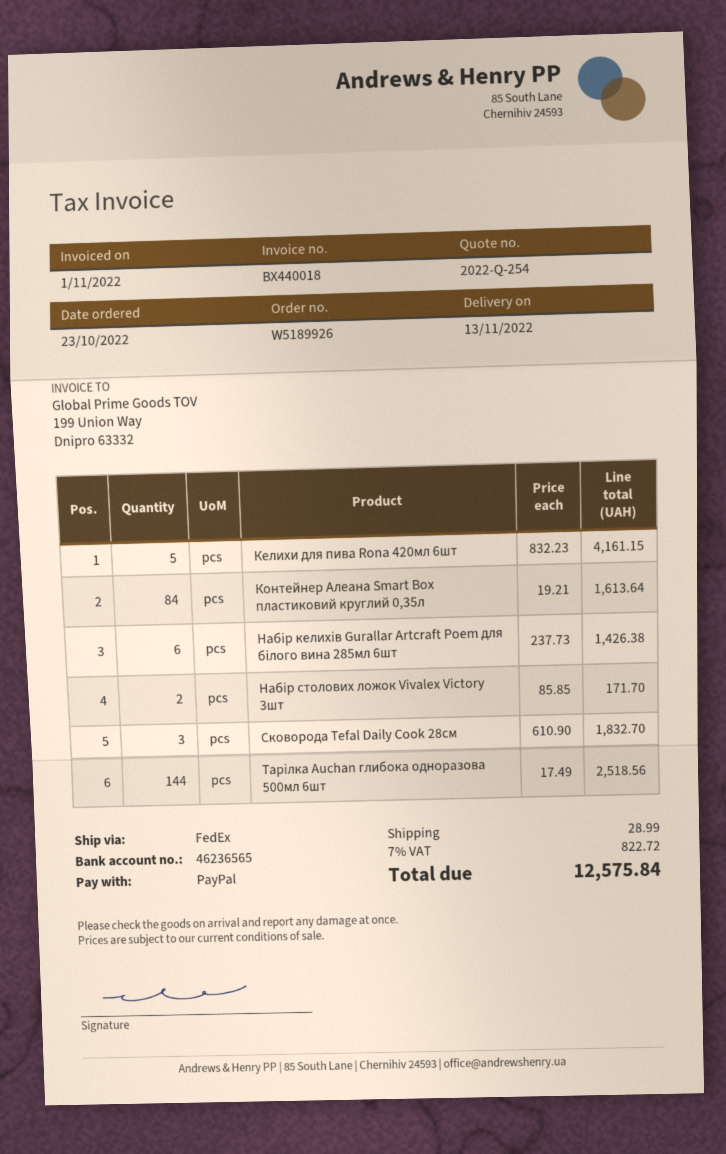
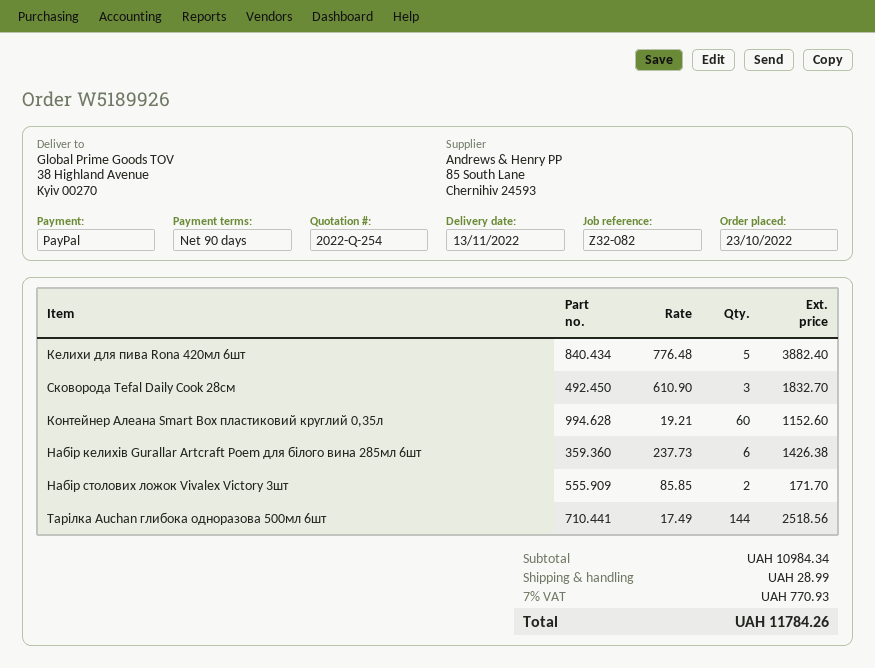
Келихи для пива Rona 420мл 6шт: 5 x 832.23 = 4161.15 -> 5 x 776.48 = 3882.40
Контейнер Алеана Smart Box пластиковий круглий 0,35л: 84 x 19.21 = 1613.64 -> 60 x 19.21 = 1152.60
tax: 7% = 822.72 -> 7% = 770.93
total: 12575.84 -> 11784.26

